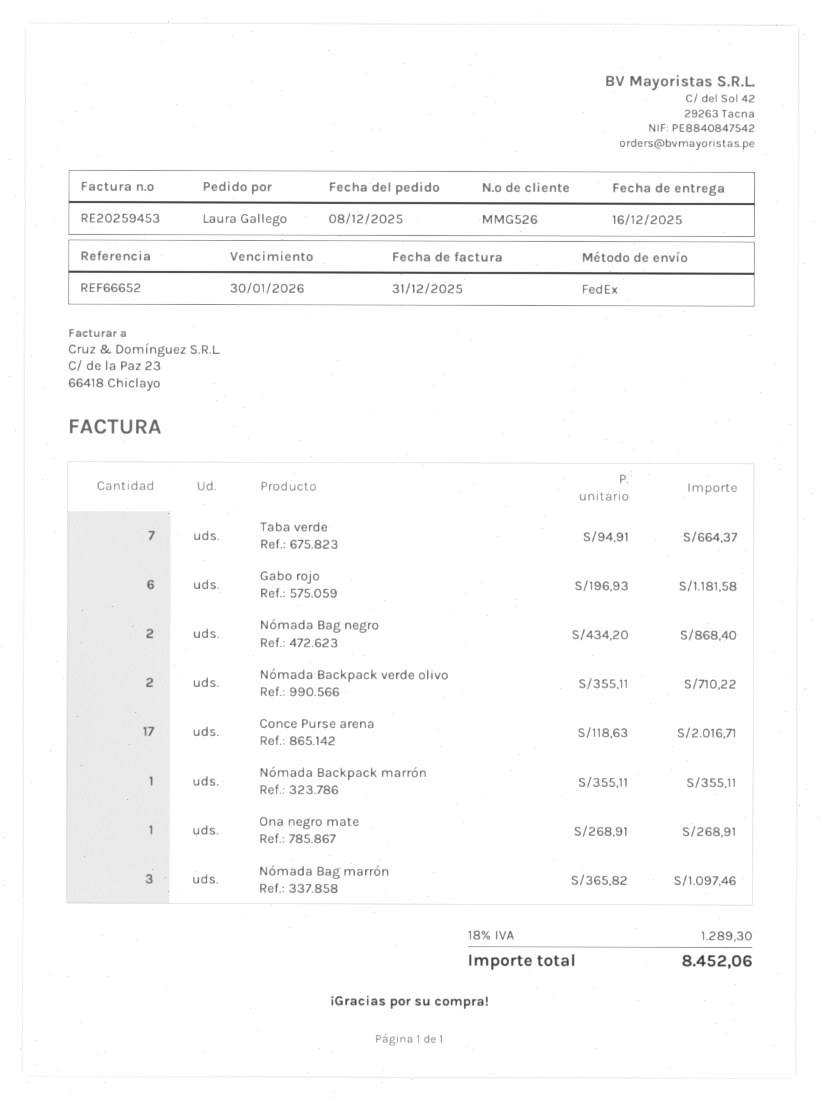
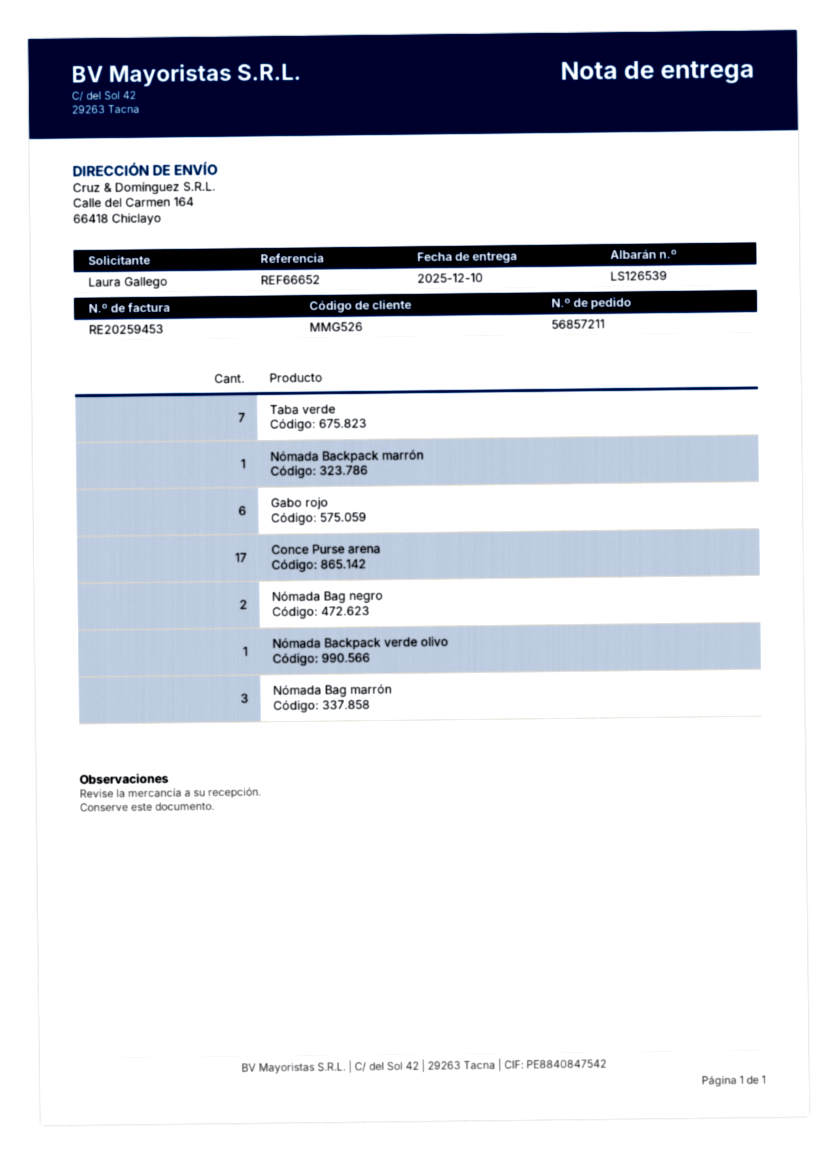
delivery date: 2025-12-16 -> 2025-12-10
Nómada Backpack verde olivo: 2 -> 1
Ona negro mate: 1 -> none

